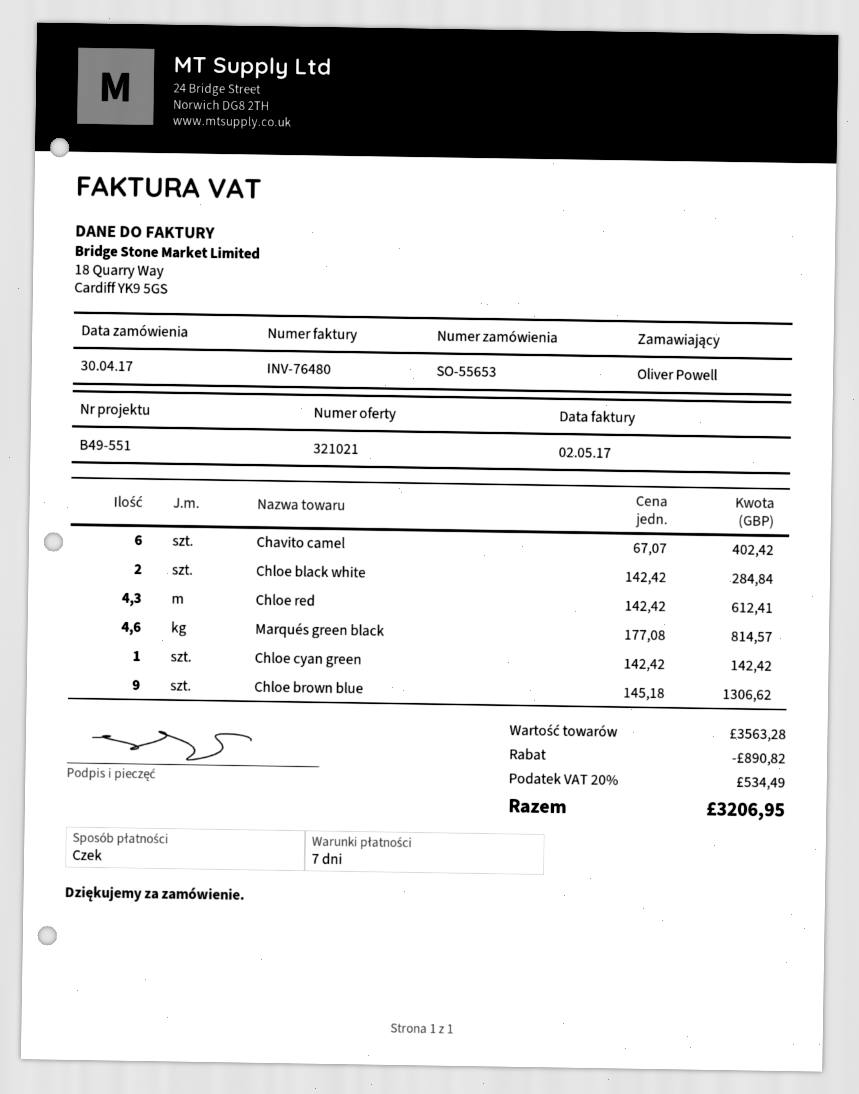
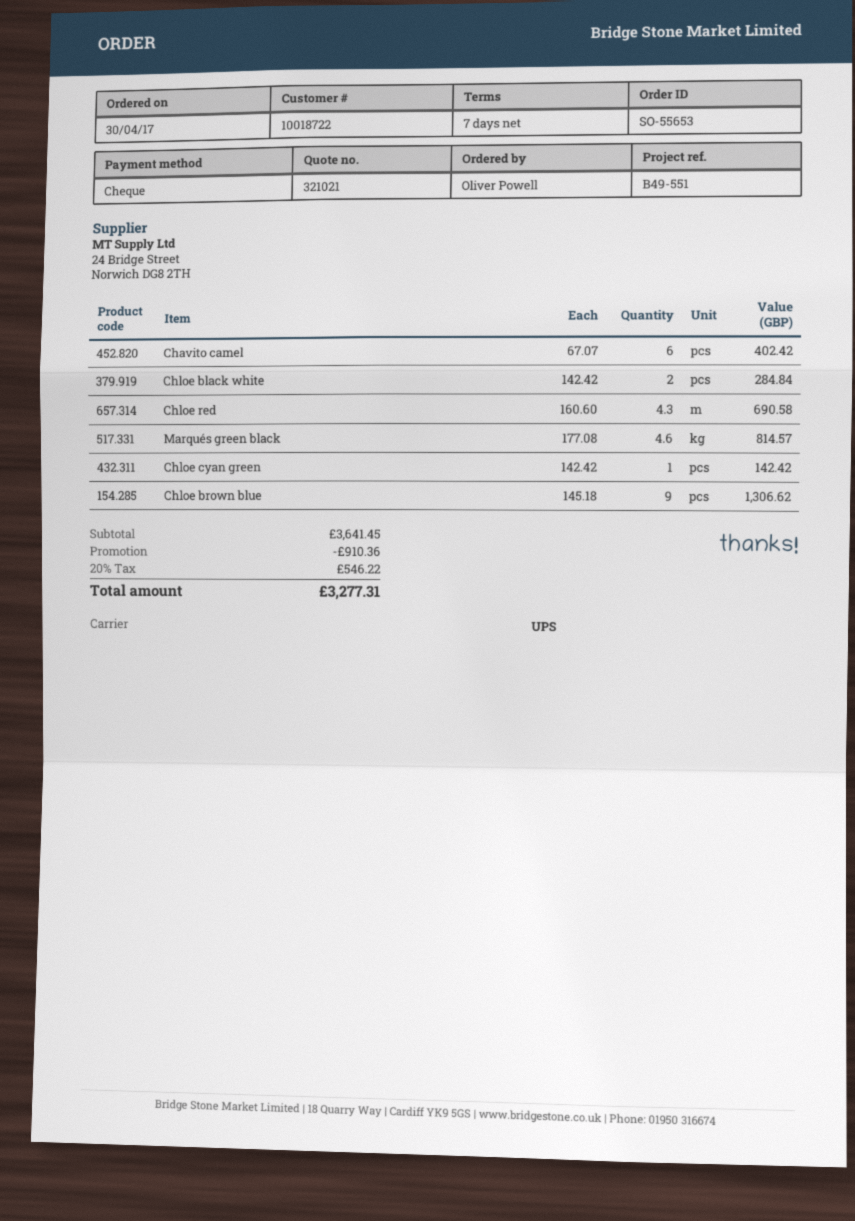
Chloe red: 4.3 x 142.42 = 612.41 -> 4.3 x 160.60 = 690.58
subtotal: 3563.28 -> 3641.45
discount: 890.82 -> 910.36
tax: 20% = 534.49 -> 20% = 546.22
total: 3206.95 -> 3277.31

